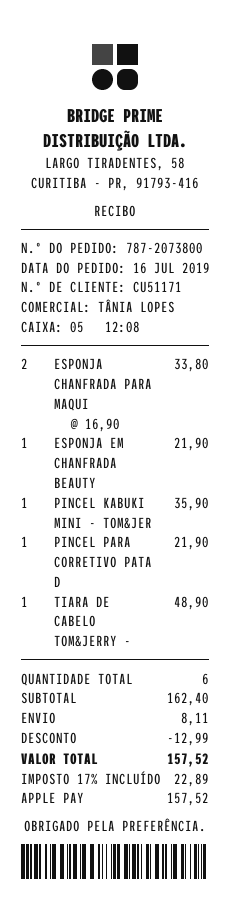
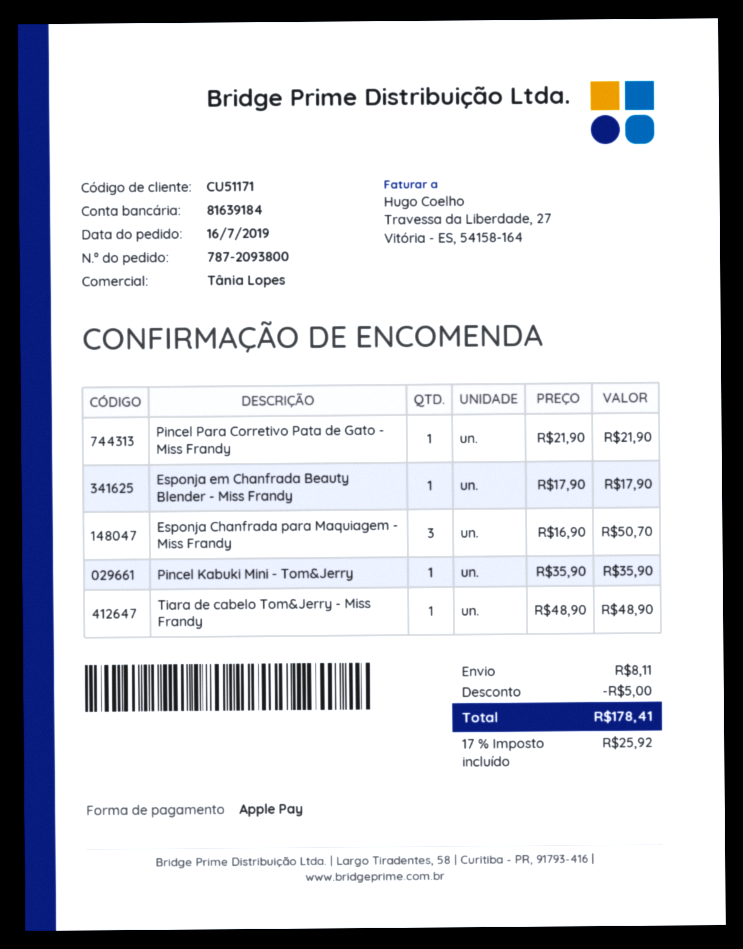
order number: 787-2073800 -> 787-2093800
ESPONJA CHANFRADA PARA MAQUI: 2 x 16.90 = 33.80 -> 3 x 16.90 = 50.70
ESPONJA EM CHANFRADA BEAUTY: 1 x 21.90 = 21.90 -> 1 x 17.90 = 17.90
discount: 12.99 -> 5.00
tax: 17% = 22.89 -> 17% = 25.92
total: 157.52 -> 178.41

